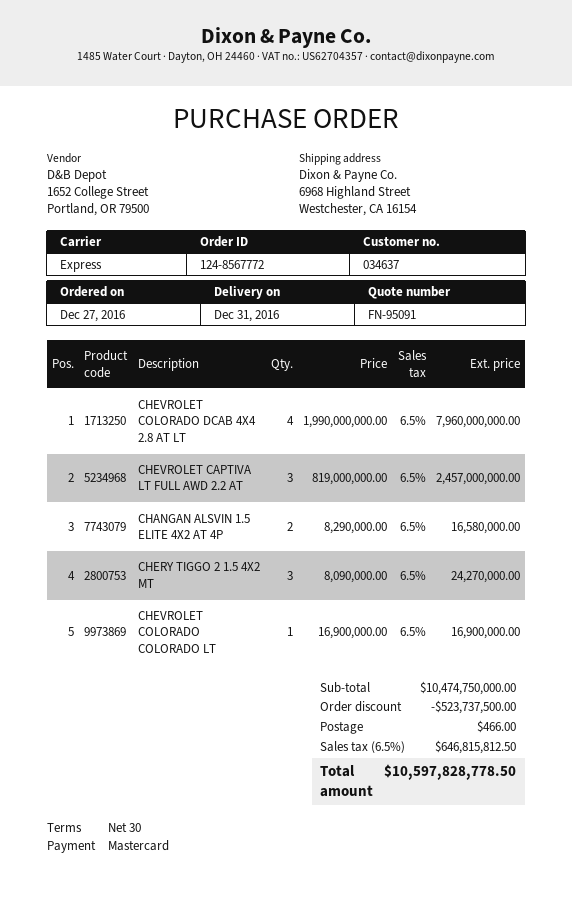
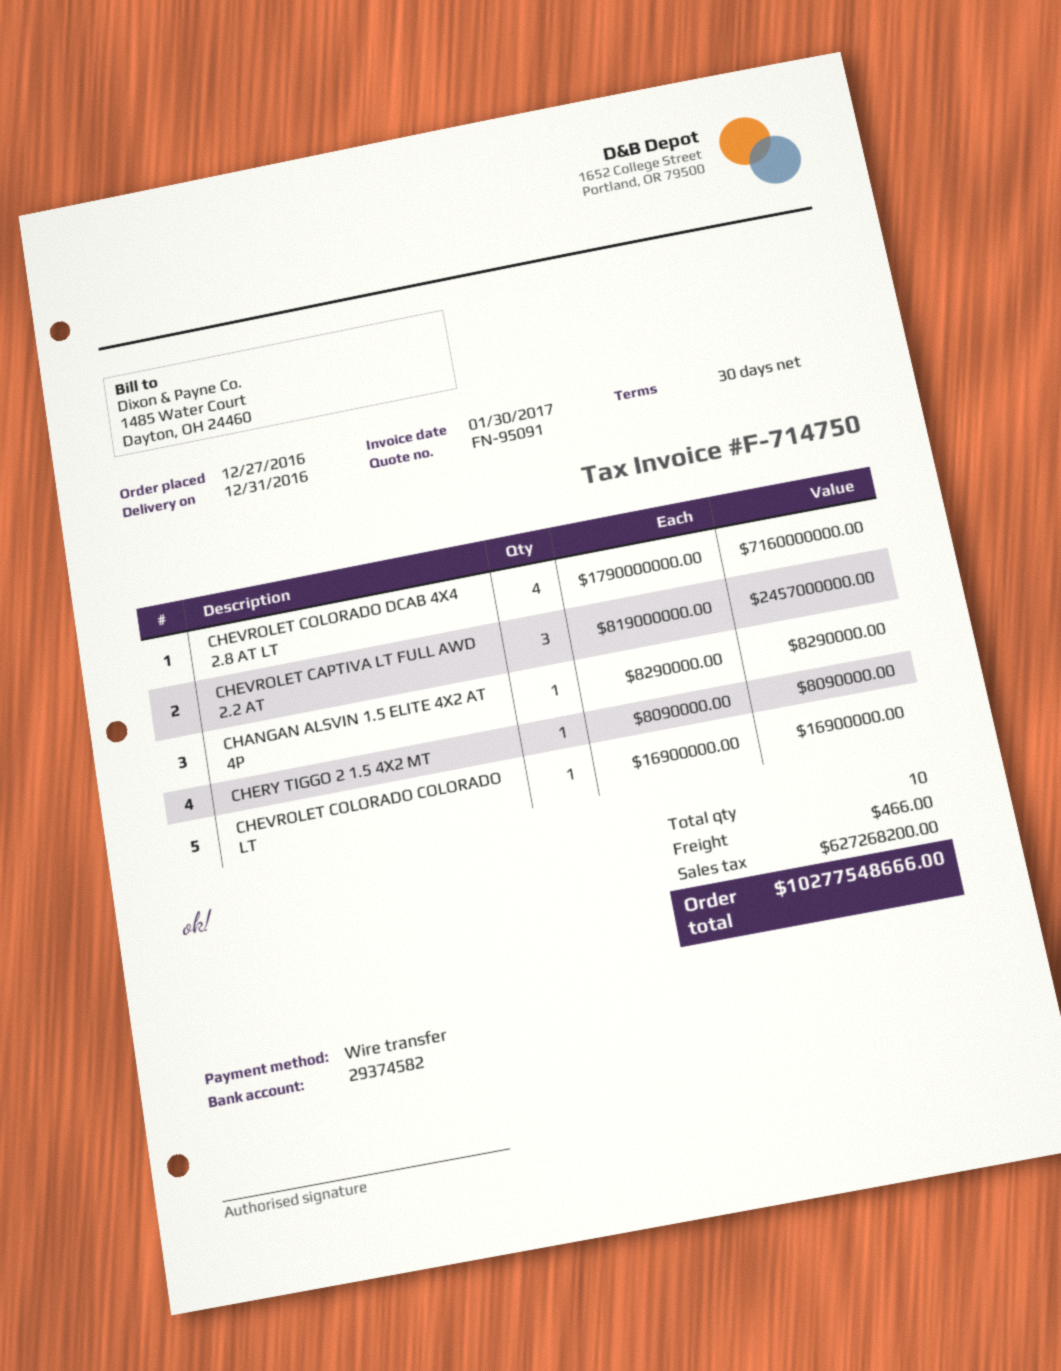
payment method: Mastercard -> bank transfer
CHEVROLET COLORADO DCAB 4X4 2.8 AT LT: 4 x 1990000000.00 = 7960000000.00 -> 4 x 1790000000.00 = 7160000000.00
CHANGAN ALSVIN 1.5 ELITE 4X2 AT 4P: 2 x 8290000.00 = 16580000.00 -> 1 x 8290000.00 = 8290000.00
CHERY TIGGO 2 1.5 4X2 MT: 3 x 8090000.00 = 24270000.00 -> 1 x 8090000.00 = 8090000.00
discount: 523737500.00 -> none
tax: 646815812.50 -> 627268200.00
total: 10597828778.50 -> 10277548666.00

